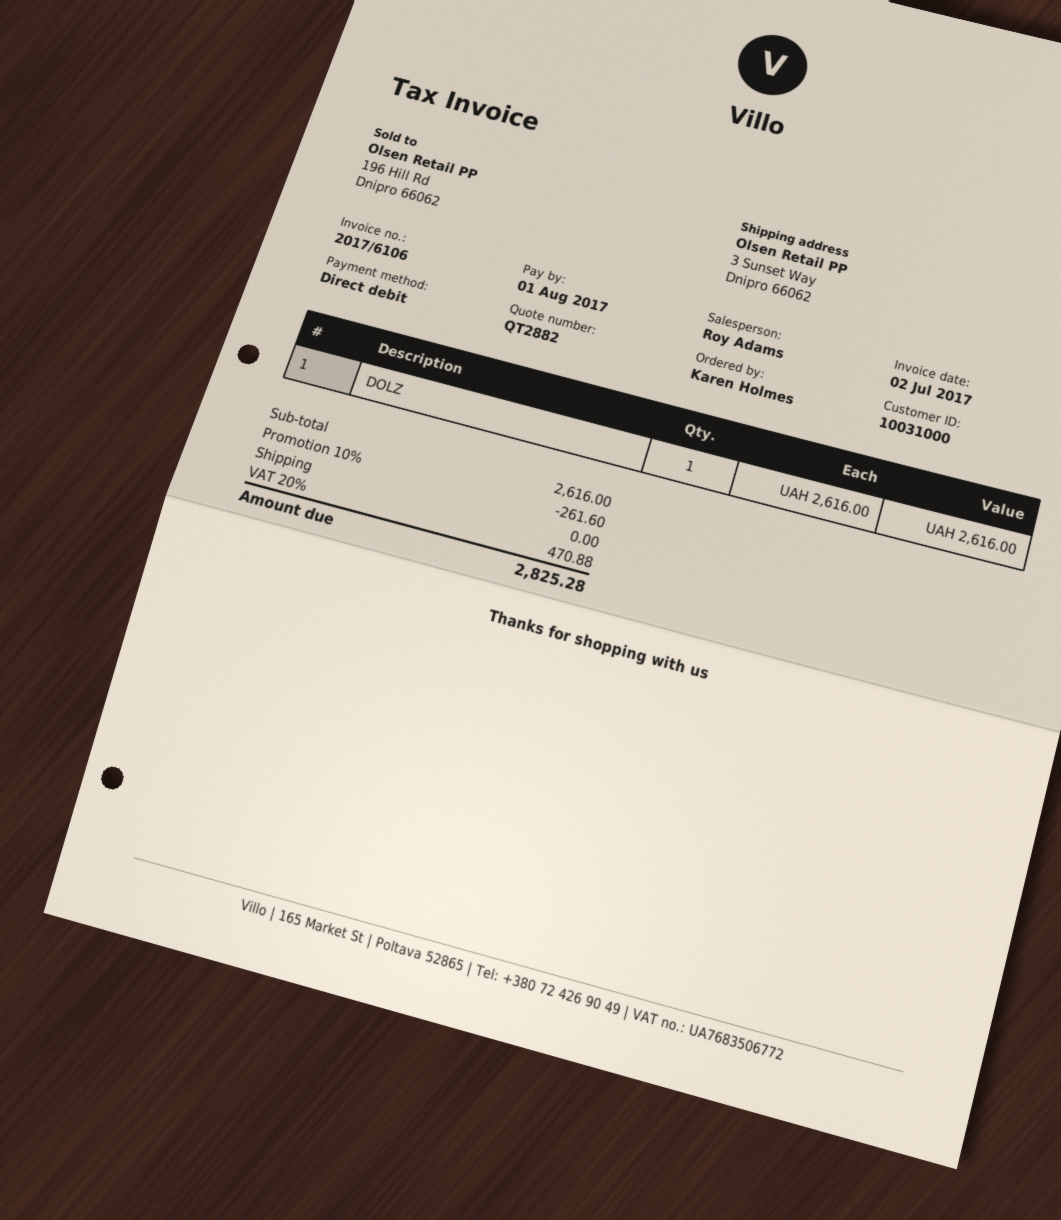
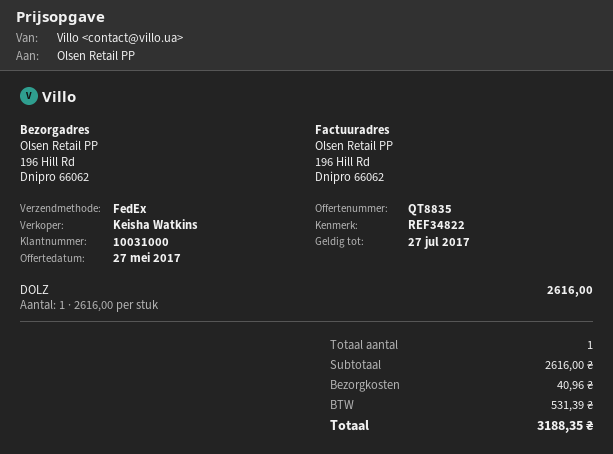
quote number: QT2882 -> QT8835
sales rep: Roy Adams -> Keisha Watkins
ship to: 3 Sunset Way, Dnipro 66062 -> 196 Hill Rd, Dnipro 66062
discount: 10% = 261.60 -> none
shipping: 0.00 -> 40.96
tax: 470.88 -> 531.39
total: 2825.28 -> 3188.35

